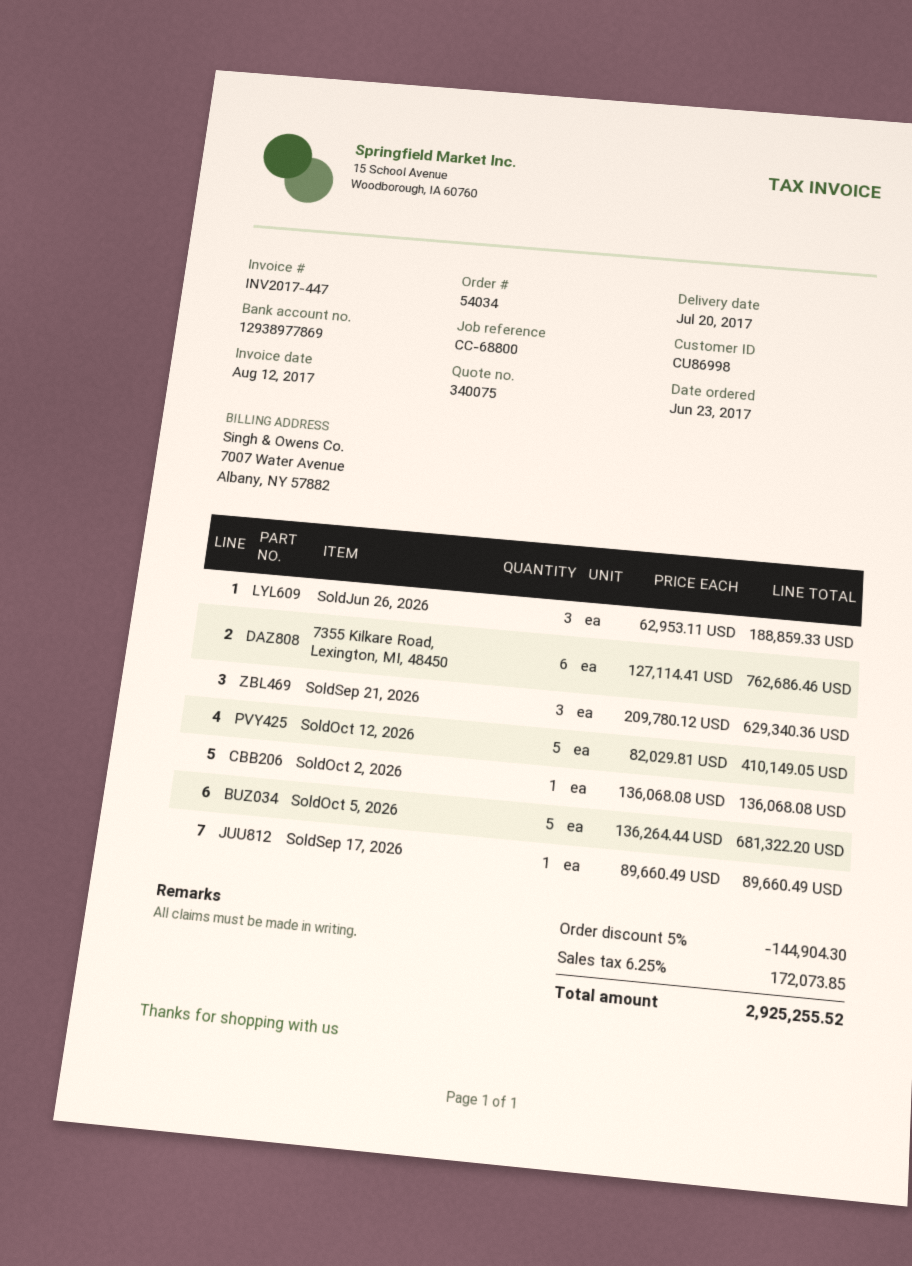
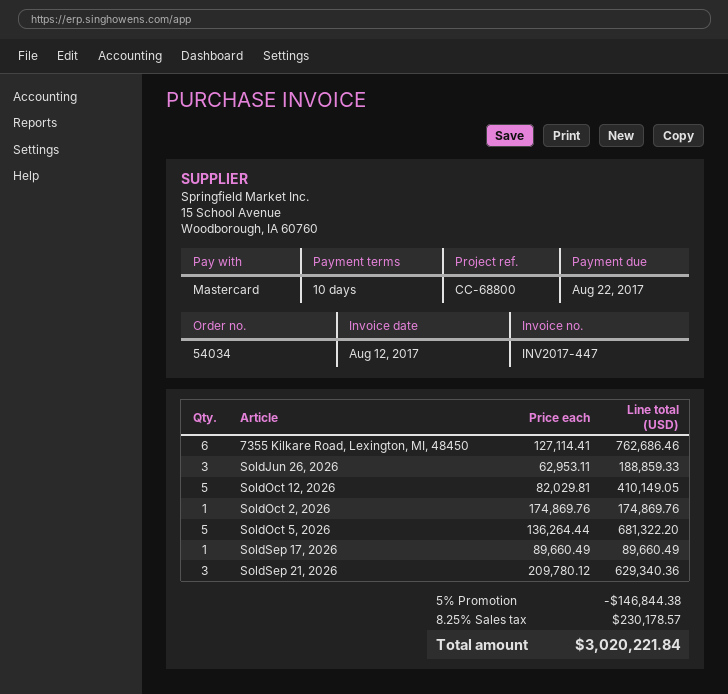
SoldOct 2, 2026: 1 x 136068.08 = 136068.08 -> 1 x 174869.76 = 174869.76
discount: 5% = 144904.30 -> 5% = 146844.38
tax: 6.25% = 172073.85 -> 8.25% = 230178.57
total: 2925255.52 -> 3020221.84

